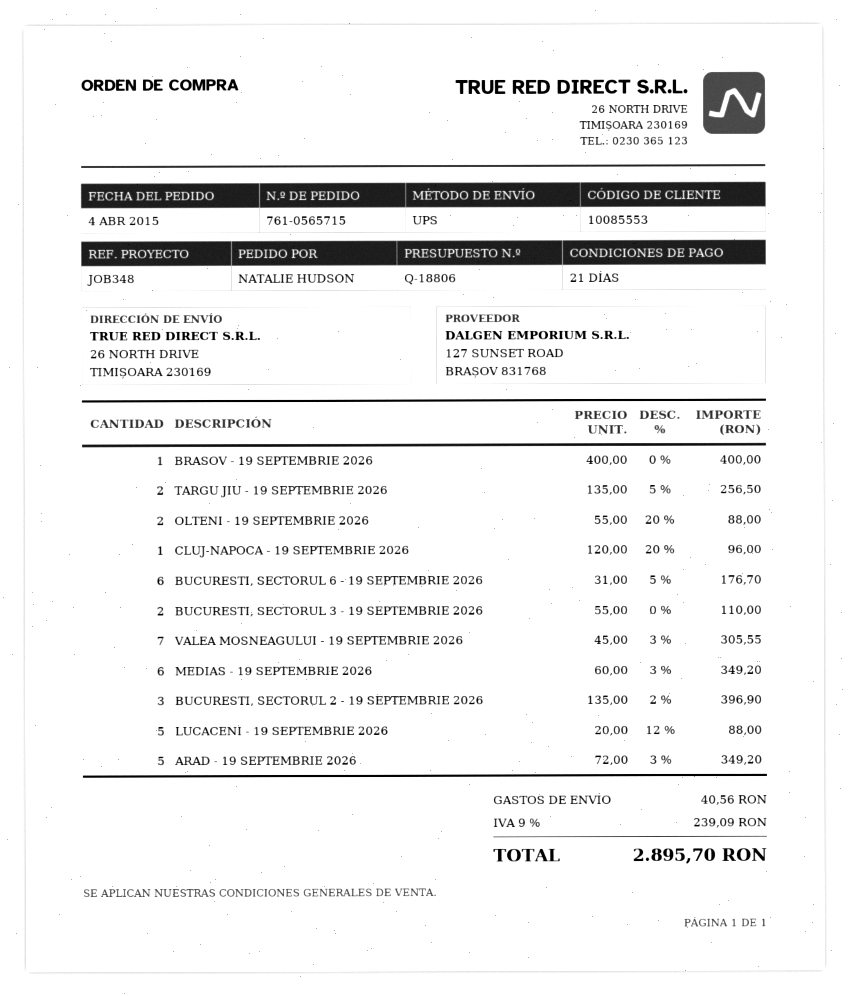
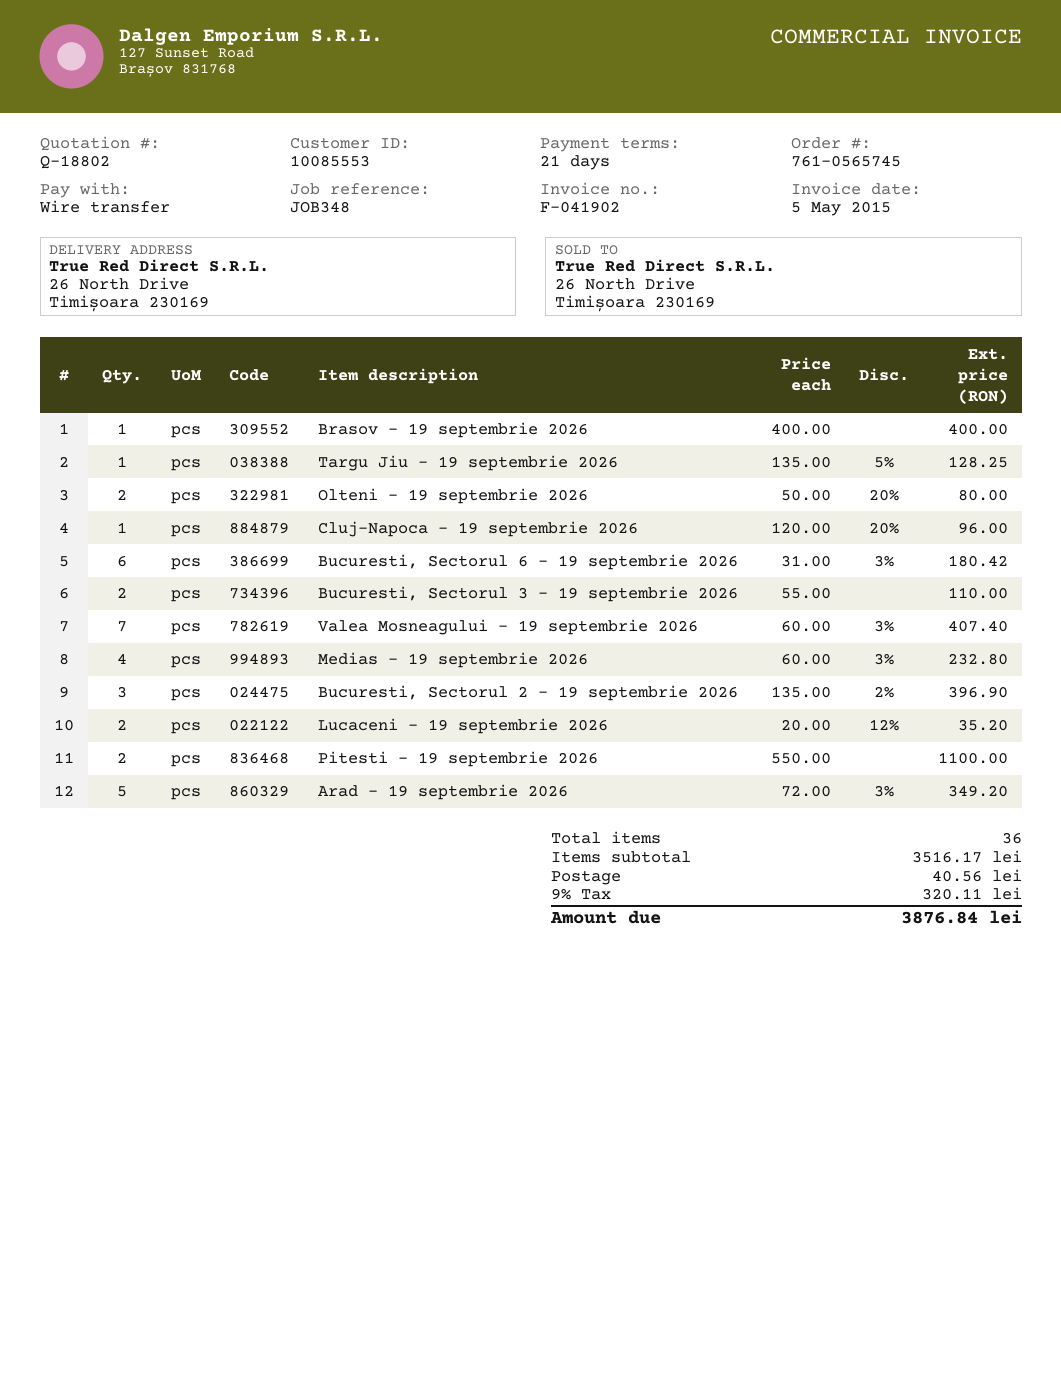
quote number: Q-18806 -> Q-18802
order number: 761-0565715 -> 761-0565745
TARGU JIU - 19 SEPTEMBRIE 2026: 2 x 135.00 - 5% = 256.50 -> 1 x 135.00 - 5% = 128.25
OLTENI - 19 SEPTEMBRIE 2026: 2 x 55.00 - 20% = 88.00 -> 2 x 50.00 - 20% = 80.00
BUCURESTI, SECTORUL 6 - 19 SEPTEMBRIE 2026: 6 x 31.00 - 5% = 176.70 -> 6 x 31.00 - 3% = 180.42
VALEA MOSNEAGULUI - 19 SEPTEMBRIE 2026: 7 x 45.00 - 3% = 305.55 -> 7 x 60.00 - 3% = 407.40
MEDIAS - 19 SEPTEMBRIE 2026: 6 x 60.00 - 3% = 349.20 -> 4 x 60.00 - 3% = 232.80
LUCACENI - 19 SEPTEMBRIE 2026: 5 x 20.00 - 12% = 88.00 -> 2 x 20.00 - 12% = 35.20
Pitesti - 19 septembrie 2026: none -> 2 x 550.00 = 1100.00
tax: 9% = 239.09 -> 9% = 320.11
total: 2895.70 -> 3876.84

